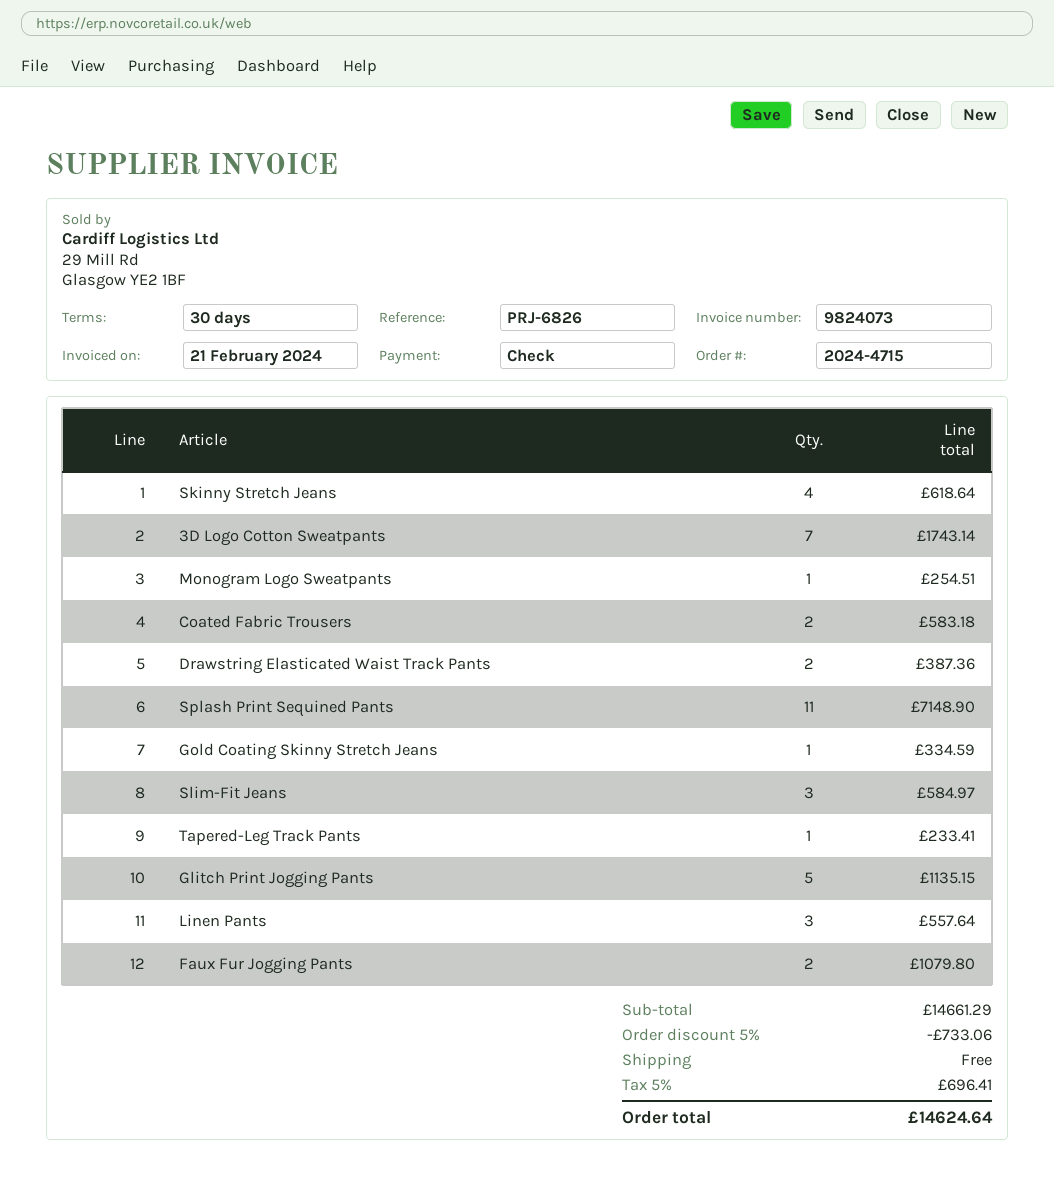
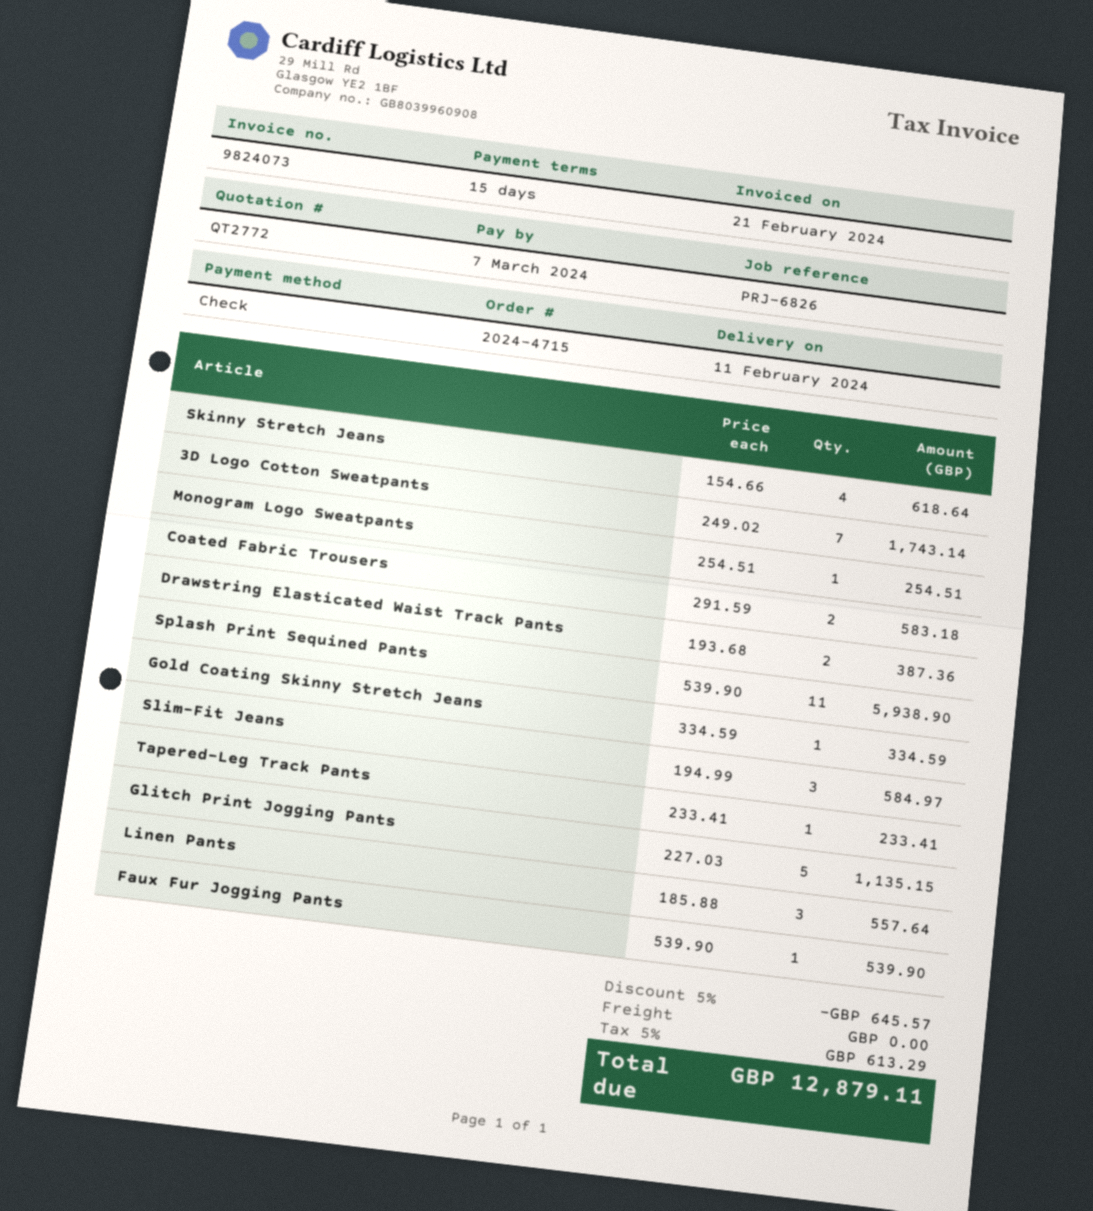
payment terms: 30 days -> 15 days
Splash Print Sequined Pants: 11 for 7148.90 -> 11 for 5938.90
Faux Fur Jogging Pants: 2 for 1079.80 -> 1 for 539.90
discount: 5% = 733.06 -> 5% = 645.57
tax: 5% = 696.41 -> 5% = 613.29
total: 14624.64 -> 12879.11

